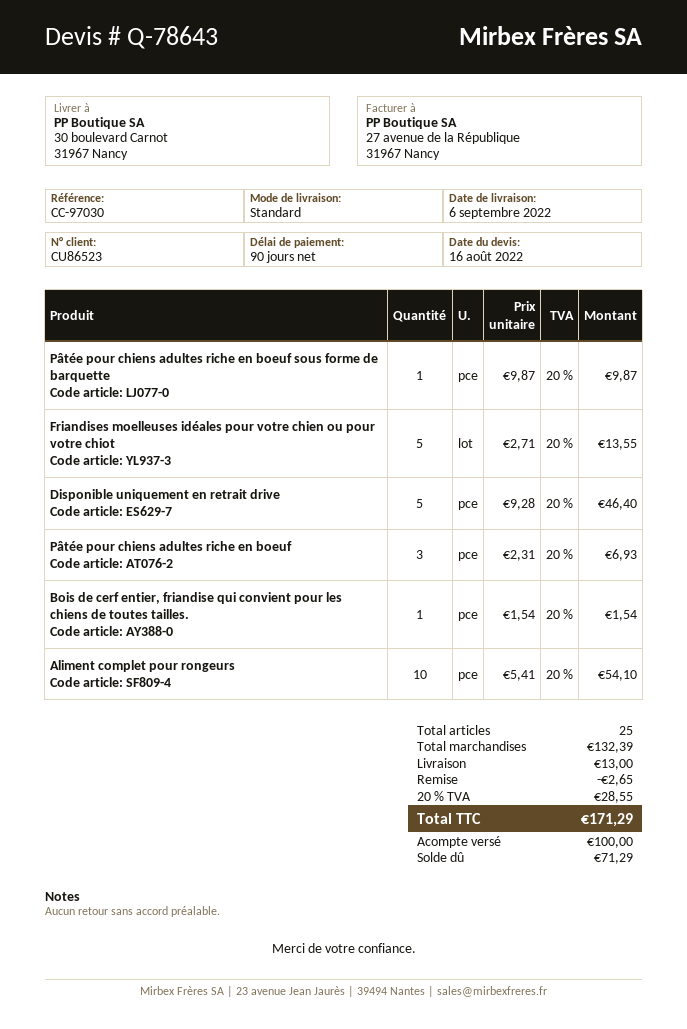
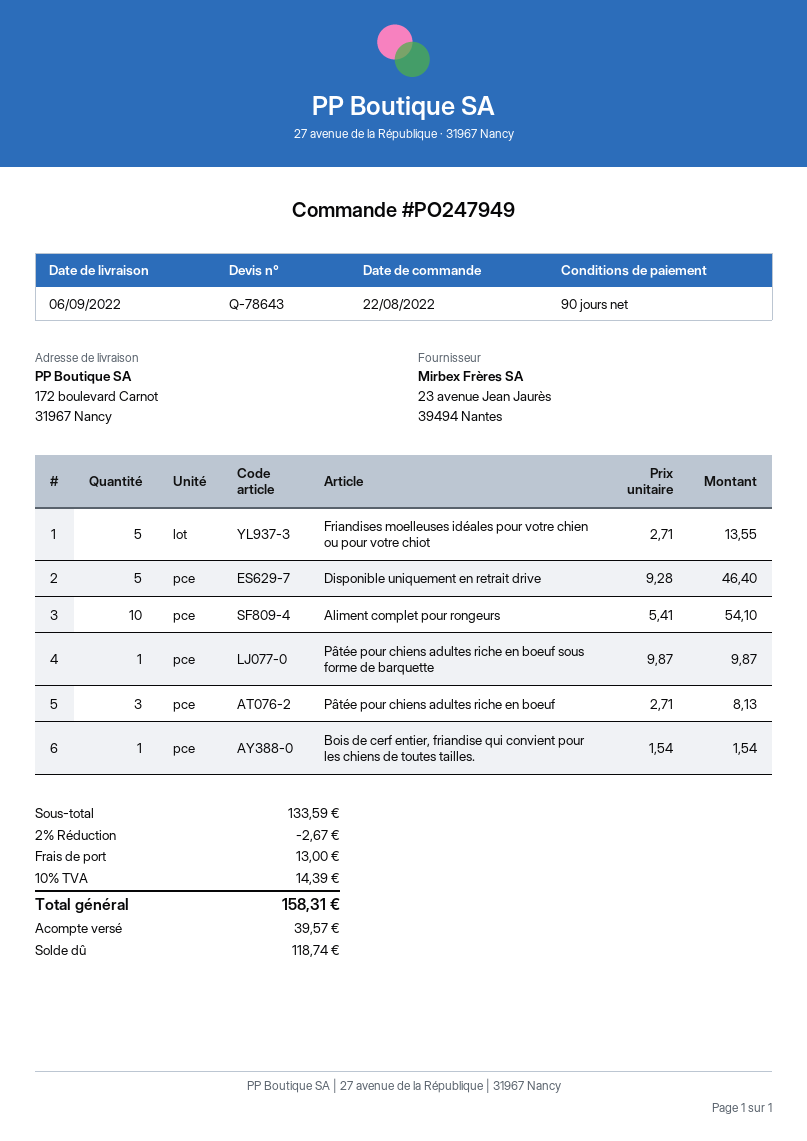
ship to: 30 boulevard Carnot, 31967 Nancy -> 172 boulevard Carnot, 31967 Nancy
Pâtée pour chiens adultes riche en boeuf: 3 x 2.31 = 6.93 -> 3 x 2.71 = 8.13
subtotal: 132.39 -> 133.59
discount: 2.65 -> 2.67
tax: 20% = 28.55 -> 10% = 14.39
total: 171.29 -> 158.31
deposit: 100.00 -> 39.57
balance: 71.29 -> 118.74

